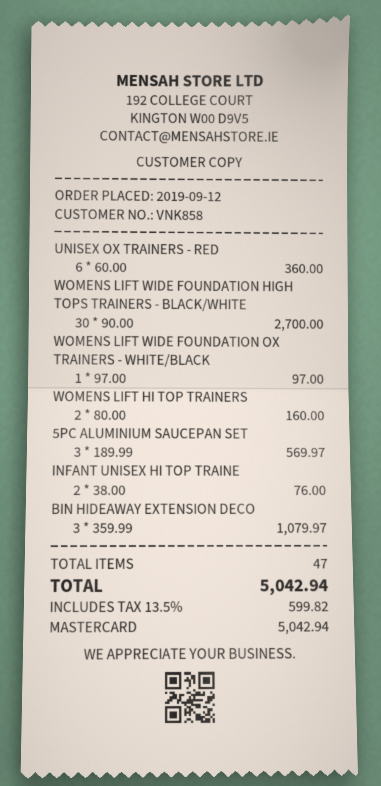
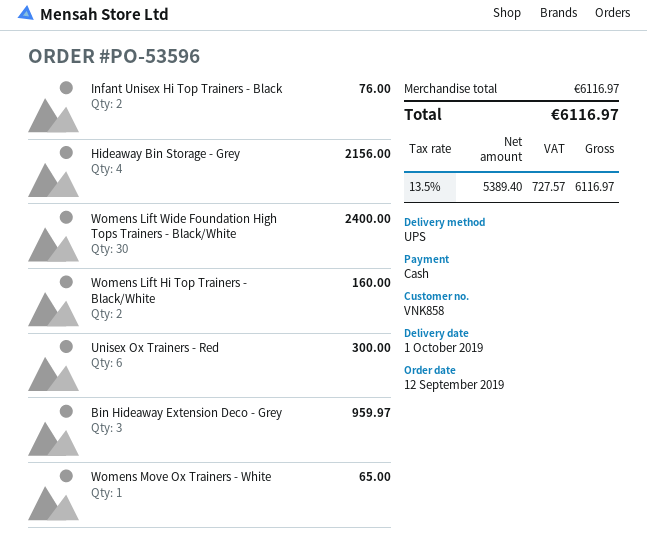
payment method: Mastercard -> cash
UNISEX OX TRAINERS - RED: 6 for 360.00 -> 6 for 300.00
WOMENS LIFT WIDE FOUNDATION HIGH TOPS TRAINERS - BLACK/WHITE: 30 for 2700.00 -> 30 for 2400.00
WOMENS LIFT WIDE FOUNDATION OX TRAINERS - WHITE/BLACK: 1 for 97.00 -> none
5PC ALUMINIUM SAUCEPAN SET: 3 for 569.97 -> none
BIN HIDEAWAY EXTENSION DECO: 3 for 1079.97 -> 3 for 959.97
Hideaway Bin Storage - Grey: none -> 4 for 2156.00
Womens Move Ox Trainers - White: none -> 1 for 65.00
tax: 13.5% = 599.82 -> 13.5% = 727.57
total: 5042.94 -> 6116.97

